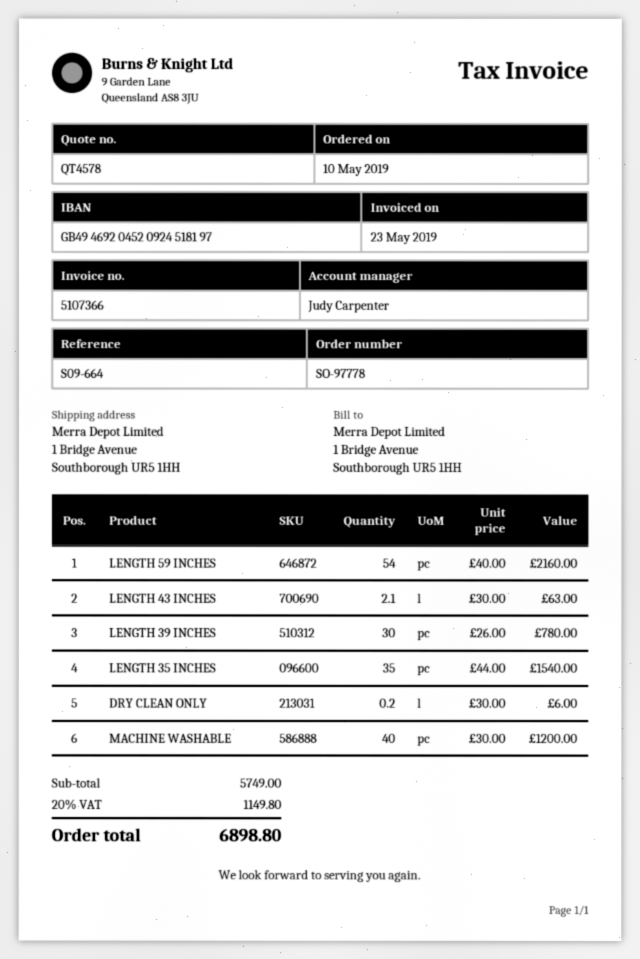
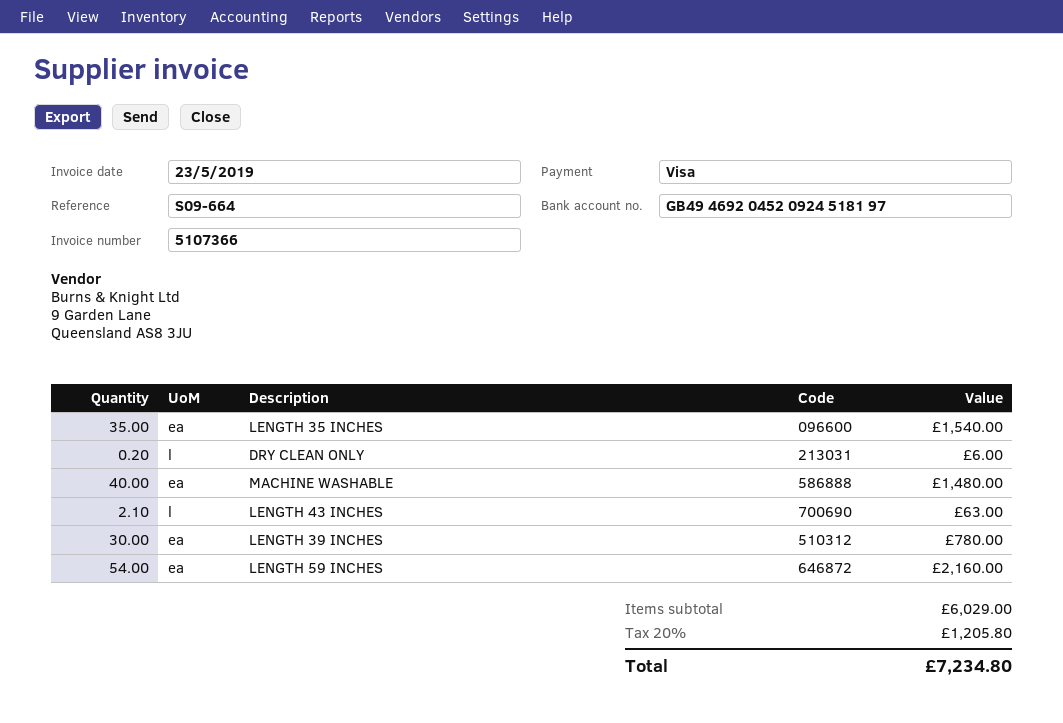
MACHINE WASHABLE: 40 for 1200.00 -> 40 for 1480.00
subtotal: 5749.00 -> 6029.00
tax: 20% = 1149.80 -> 20% = 1205.80
total: 6898.80 -> 7234.80

